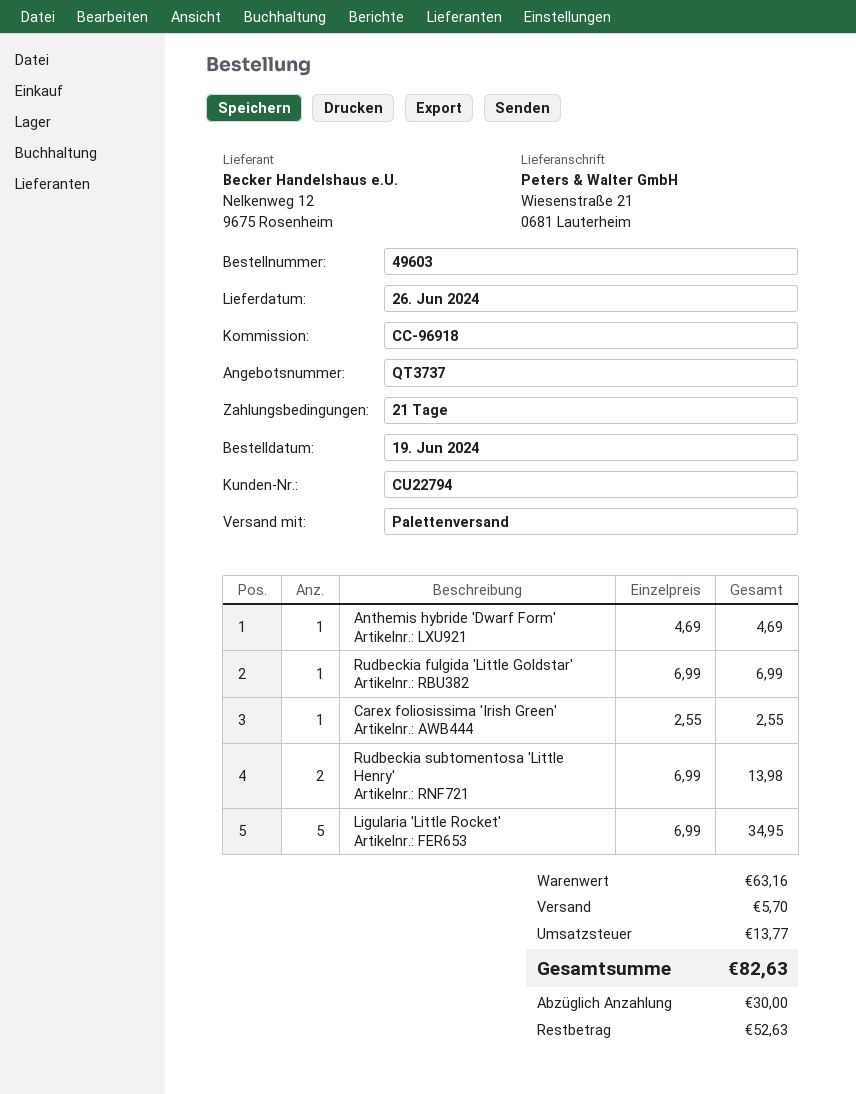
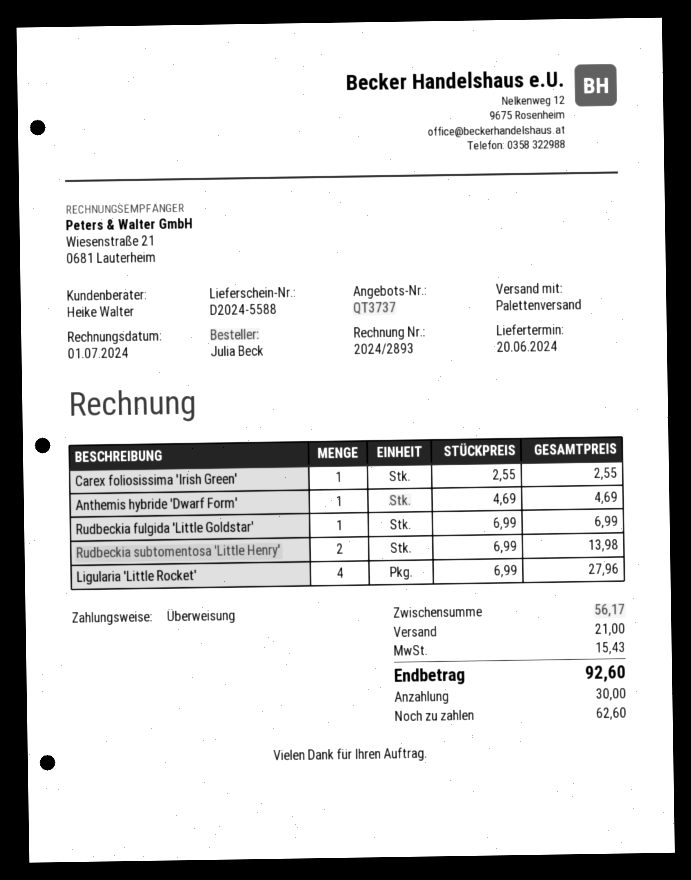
delivery date: 2024-06-26 -> 2024-06-20
Ligularia 'Little Rocket': 5 x 6.99 = 34.95 -> 4 x 6.99 = 27.96
subtotal: 63.16 -> 56.17
shipping: 5.70 -> 21.00
tax: 13.77 -> 15.43
total: 82.63 -> 92.60
balance: 52.63 -> 62.60

